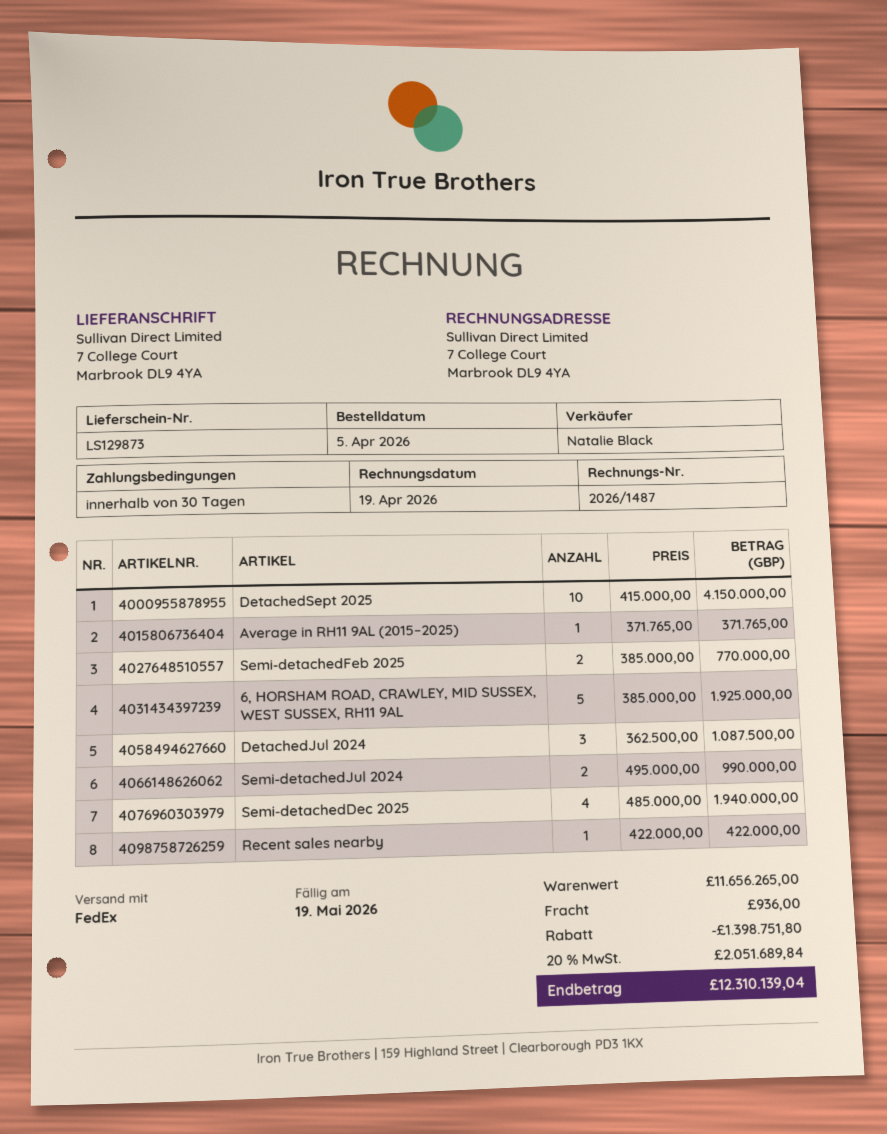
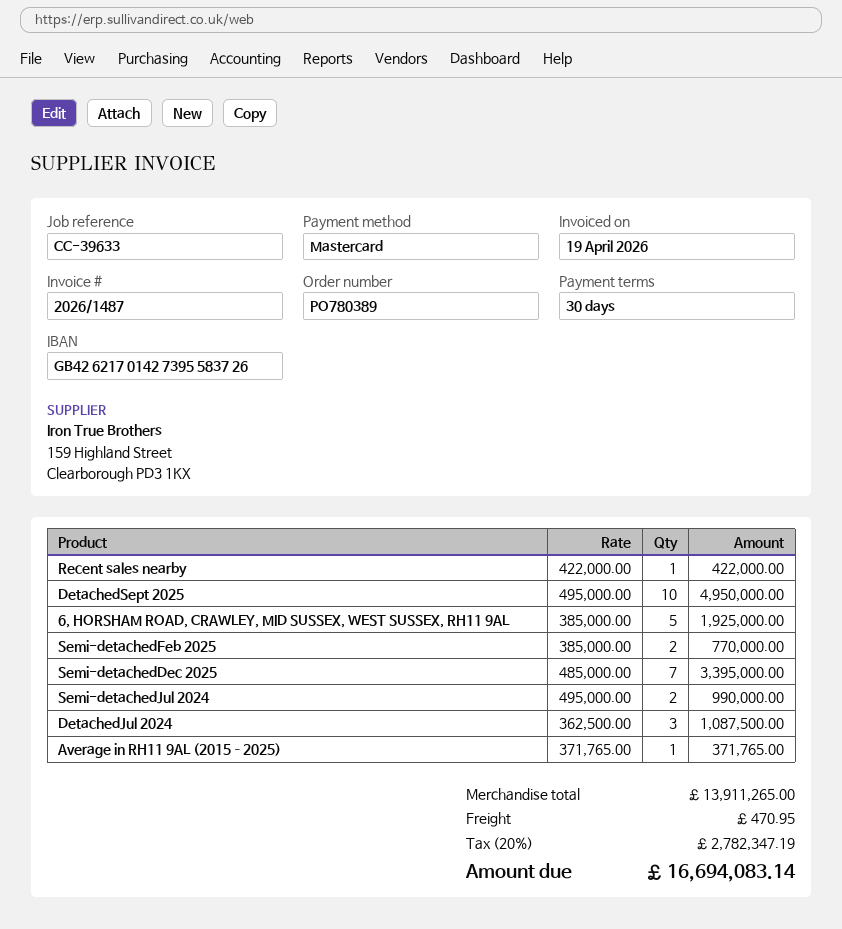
DetachedSept 2025: 10 x 415000.00 = 4150000.00 -> 10 x 495000.00 = 4950000.00
Semi-detachedDec 2025: 4 x 485000.00 = 1940000.00 -> 7 x 485000.00 = 3395000.00
subtotal: 11656265.00 -> 13911265.00
discount: 1398751.80 -> none
shipping: 936.00 -> 470.95
tax: 20% = 2051689.84 -> 20% = 2782347.19
total: 12310139.04 -> 16694083.14

